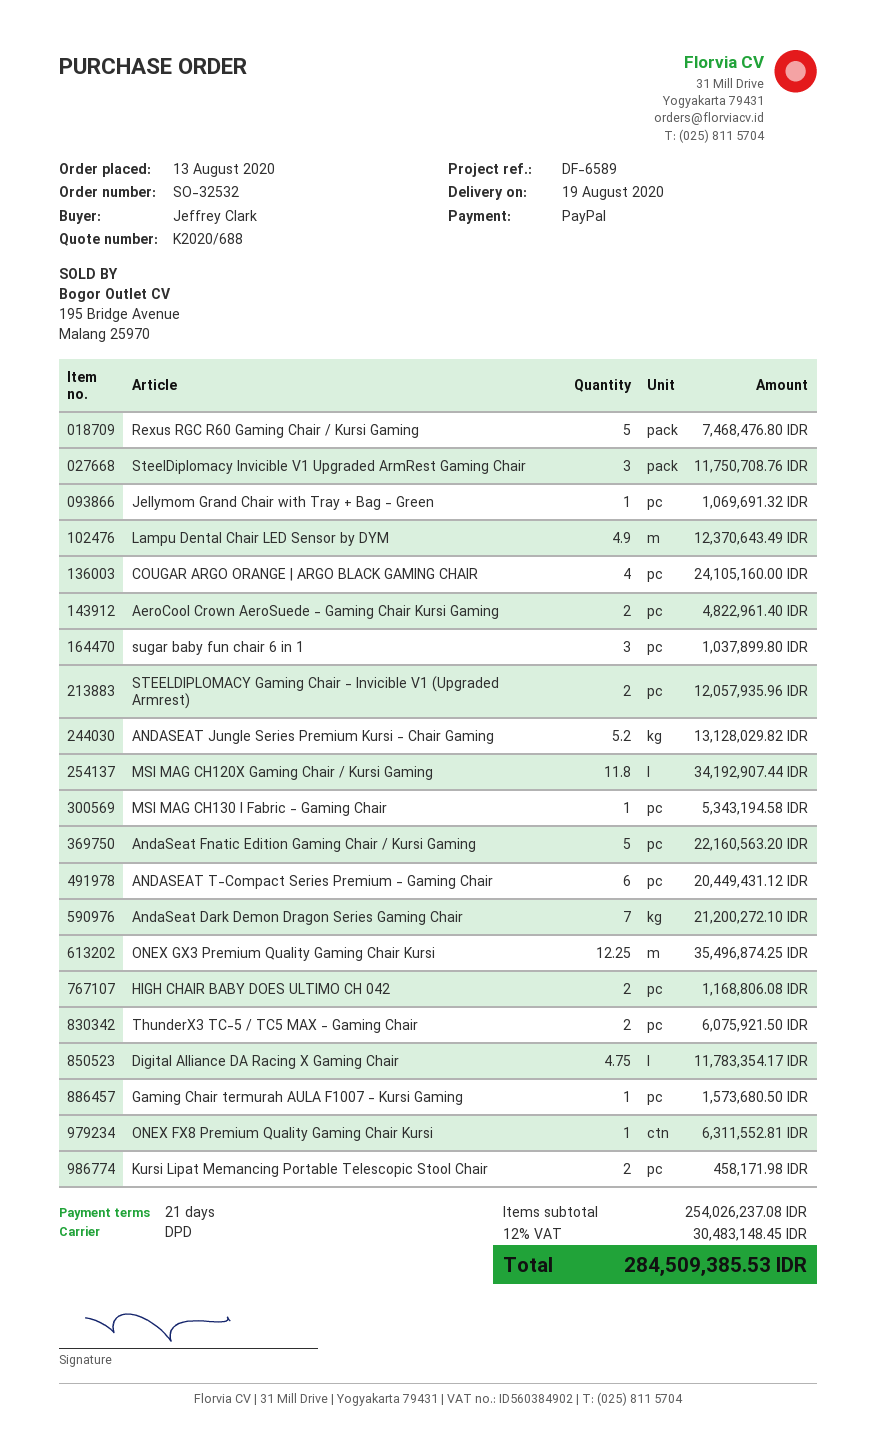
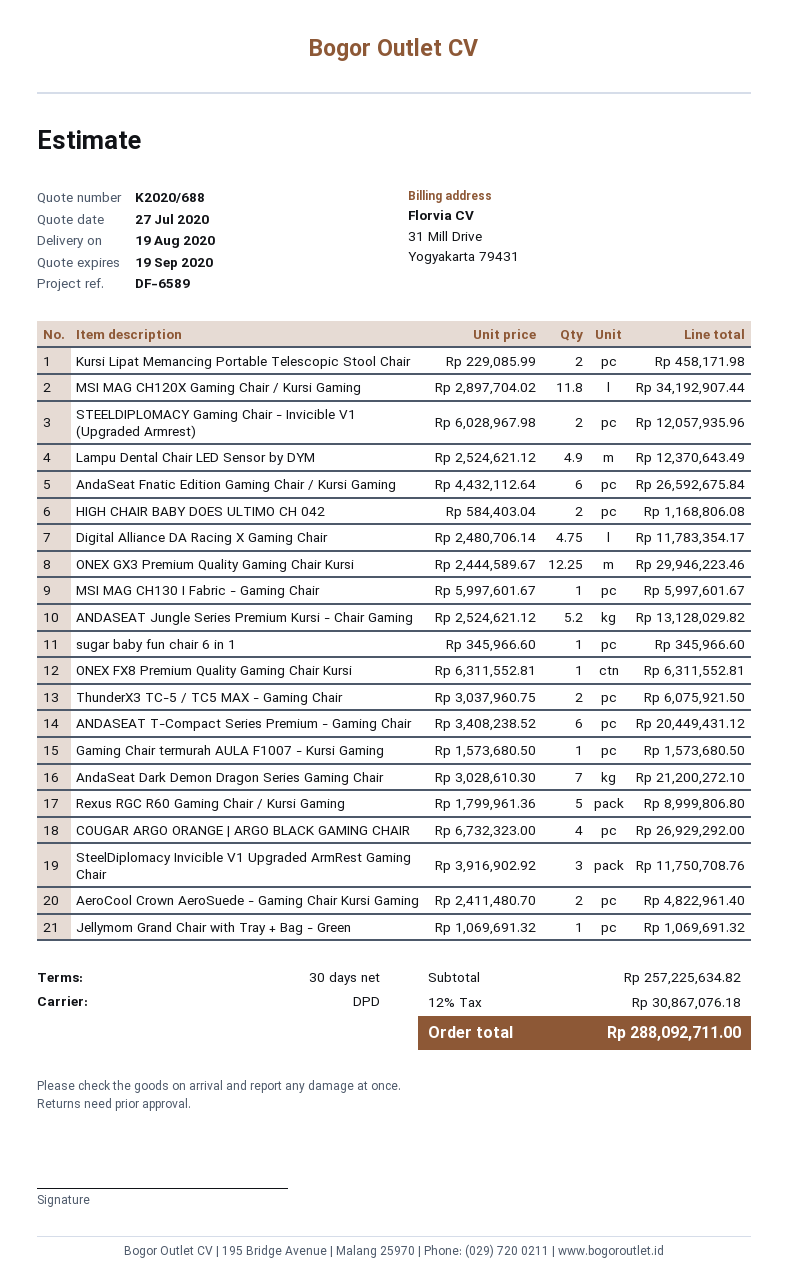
payment terms: 21 days -> 30 days
Rexus RGC R60 Gaming Chair / Kursi Gaming: 5 for 7468476.80 -> 5 for 8999806.80
COUGAR ARGO ORANGE | ARGO BLACK GAMING CHAIR: 4 for 24105160.00 -> 4 for 26929292.00
sugar baby fun chair 6 in 1: 3 for 1037899.80 -> 1 for 345966.60
MSI MAG CH130 I Fabric - Gaming Chair: 1 for 5343194.58 -> 1 for 5997601.67
AndaSeat Fnatic Edition Gaming Chair / Kursi Gaming: 5 for 22160563.20 -> 6 for 26592675.84
ONEX GX3 Premium Quality Gaming Chair Kursi: 12.25 for 35496874.25 -> 12.25 for 29946223.46
subtotal: 254026237.08 -> 257225634.82
tax: 12% = 30483148.45 -> 12% = 30867076.18
total: 284509385.53 -> 288092711.00

